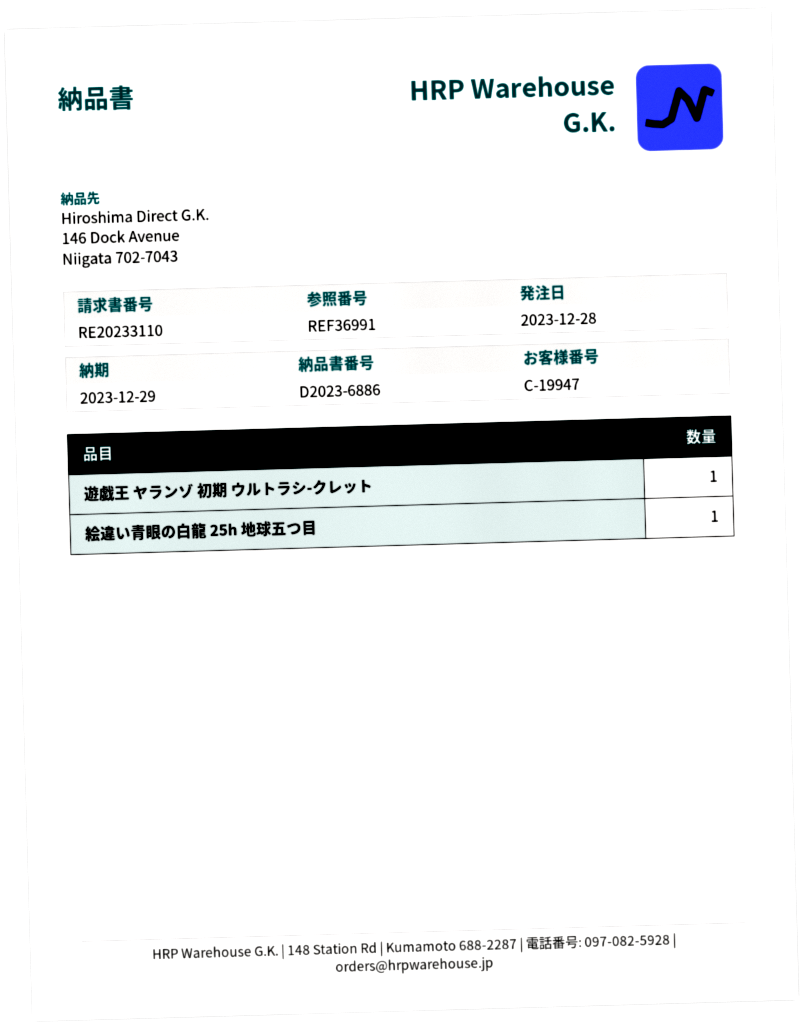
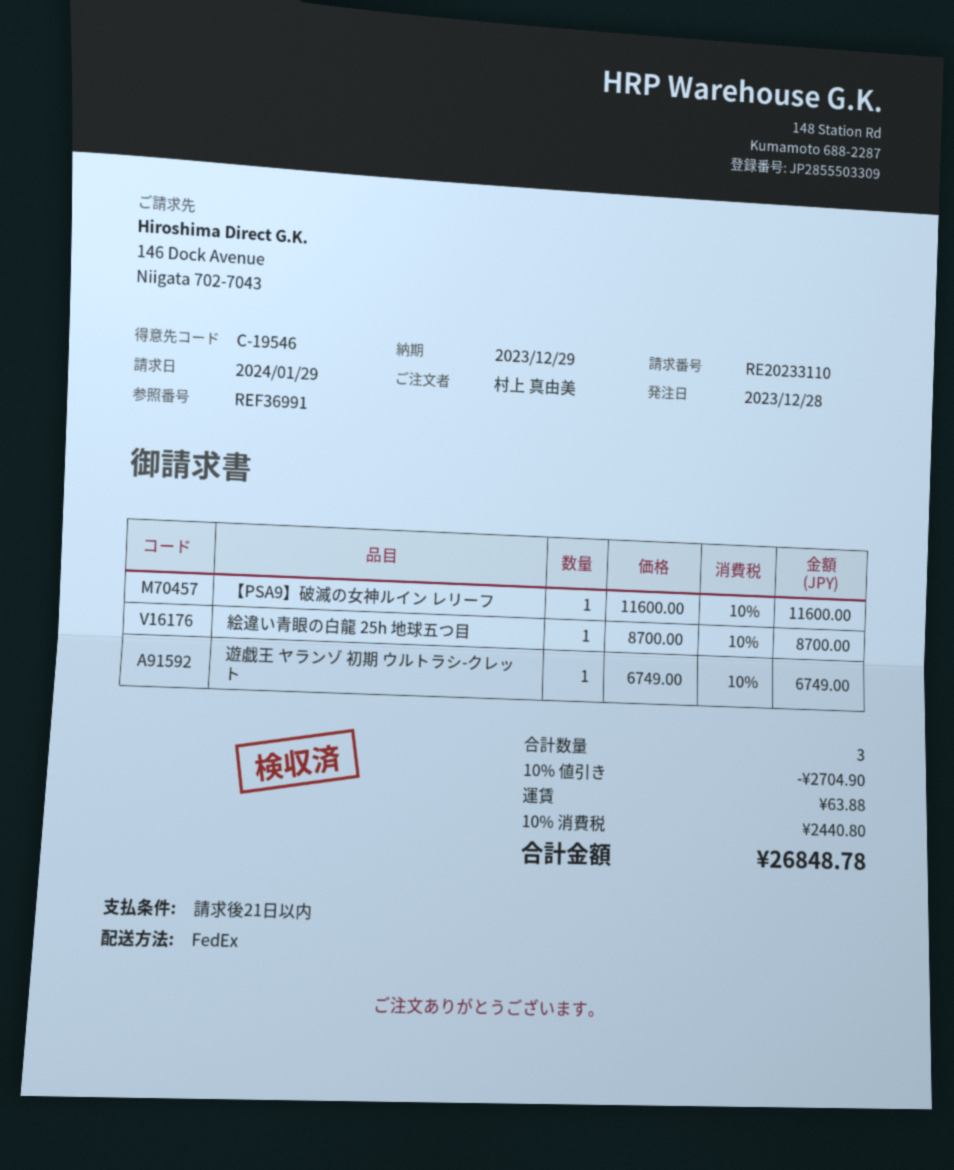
customer number: C-19947 -> C-19546
【PSA9】破滅の女神ルイン レリーフ: none -> 1

